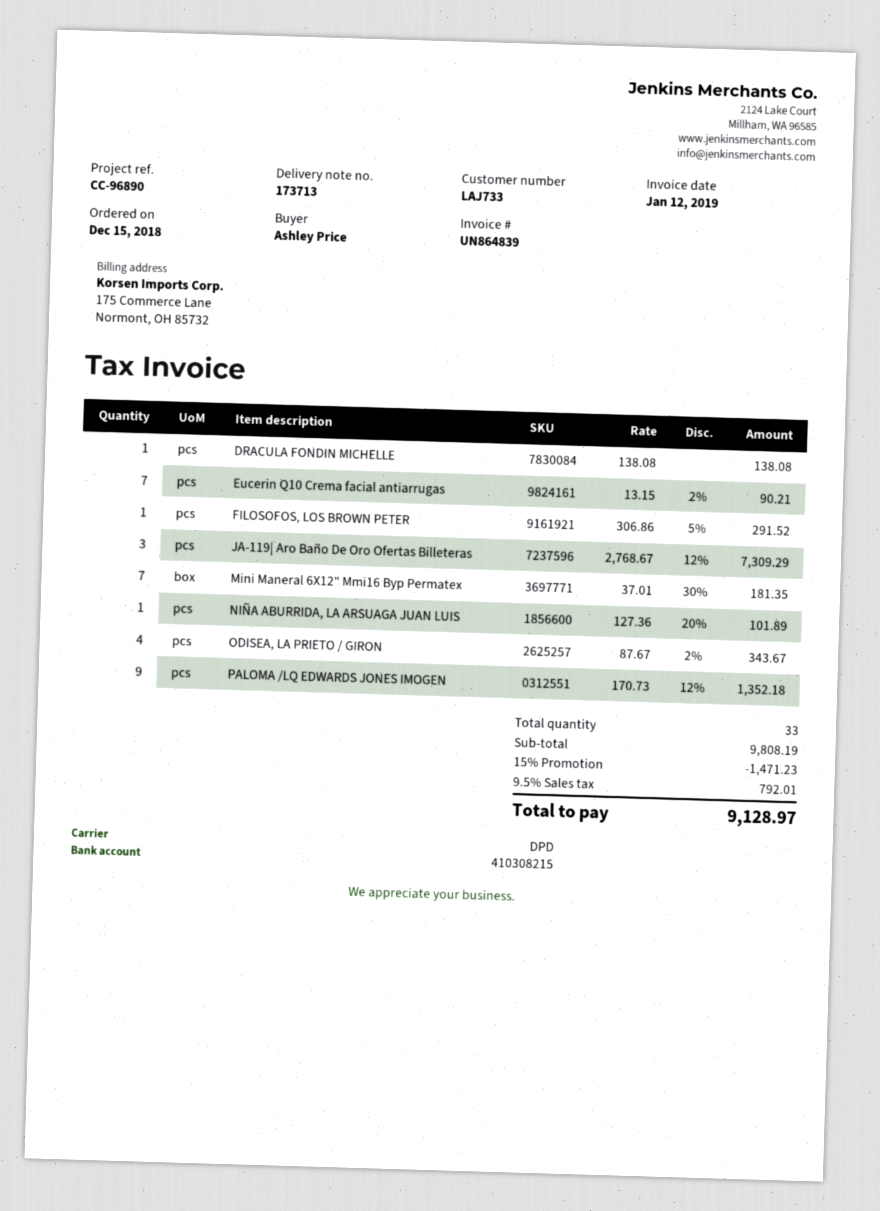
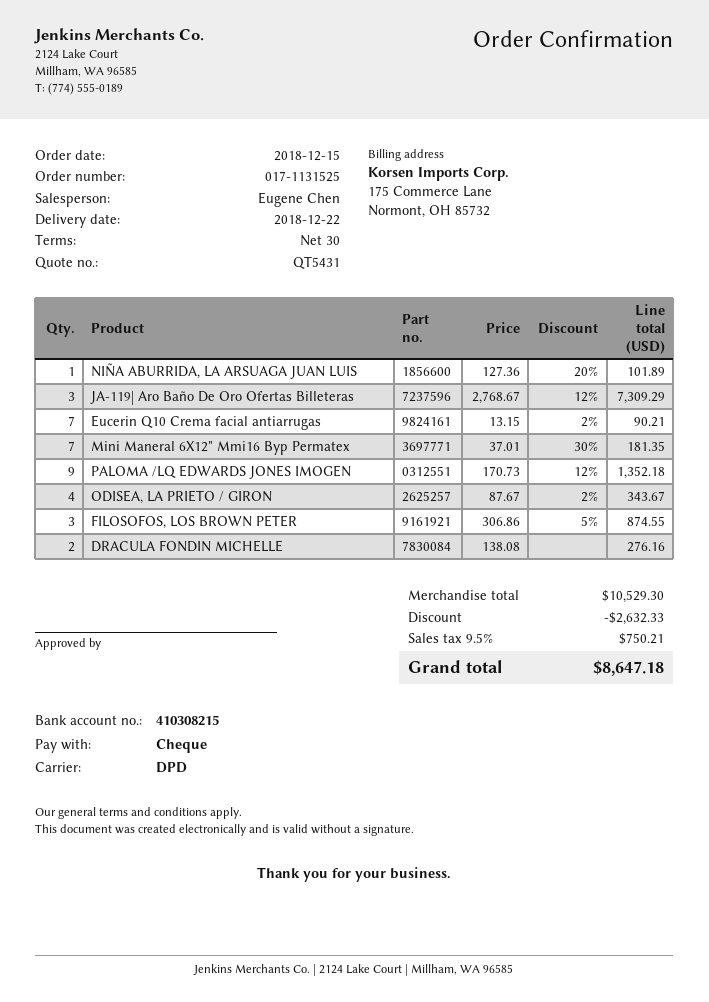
DRACULA FONDIN MICHELLE: 1 x 138.08 = 138.08 -> 2 x 138.08 = 276.16
FILOSOFOS, LOS BROWN PETER: 1 x 306.86 - 5% = 291.52 -> 3 x 306.86 - 5% = 874.55
subtotal: 9808.19 -> 10529.30
discount: 1471.23 -> 2632.33
tax: 9.5% = 792.01 -> 9.5% = 750.21
total: 9128.97 -> 8647.18

